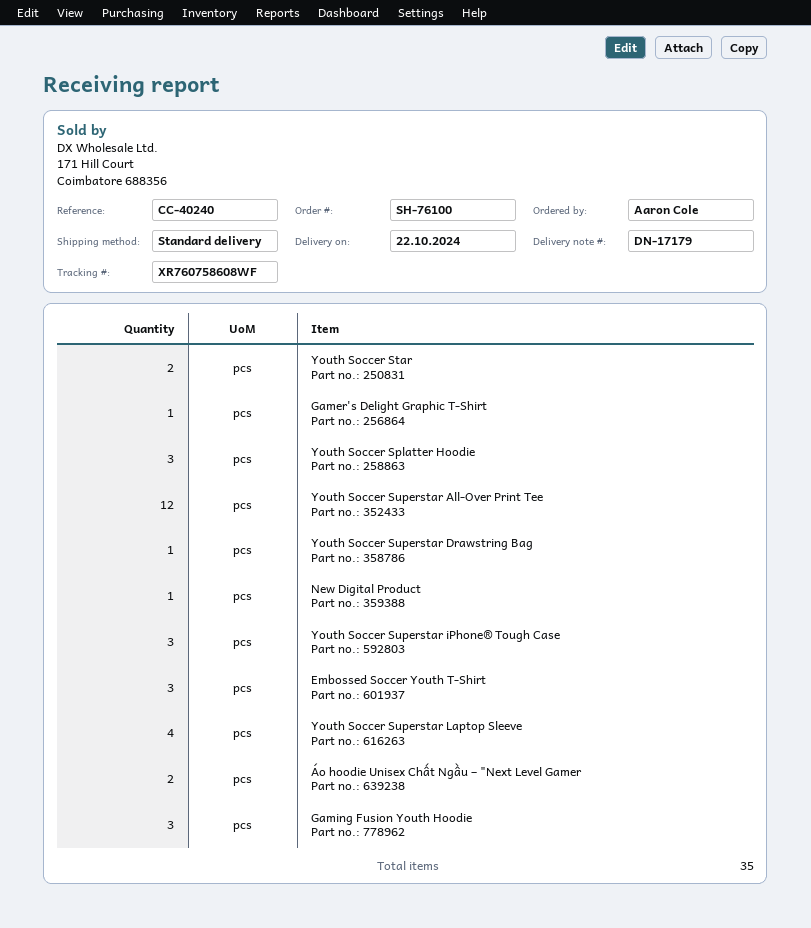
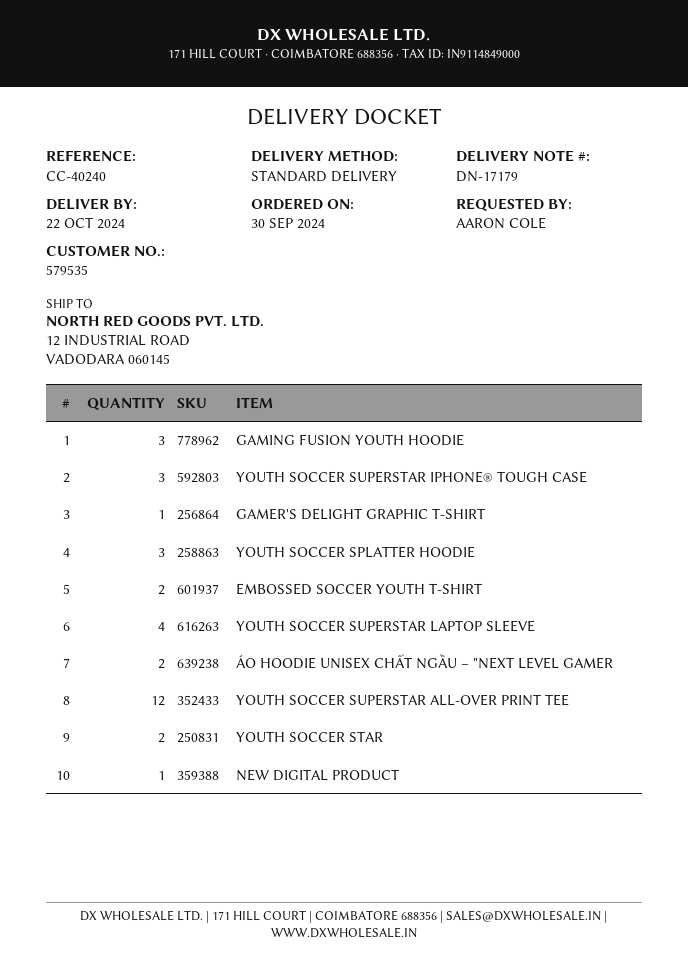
Youth Soccer Superstar Drawstring Bag: 1 -> none
Embossed Soccer Youth T-Shirt: 3 -> 2

